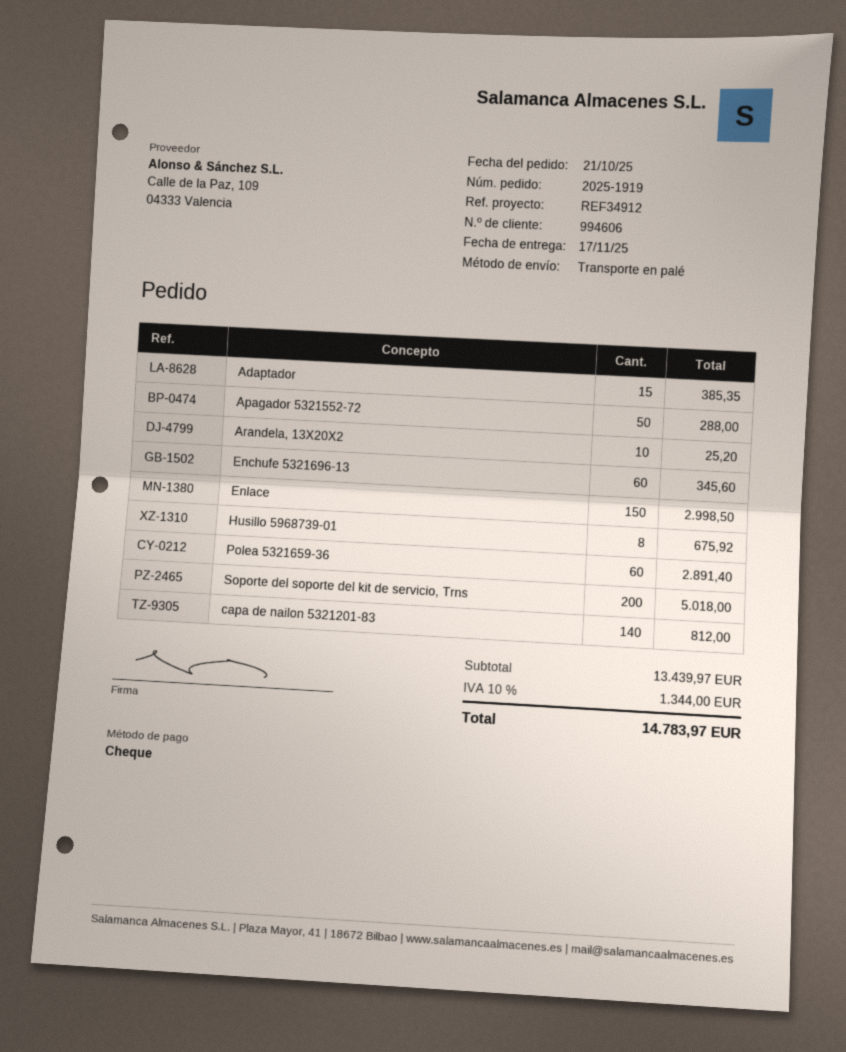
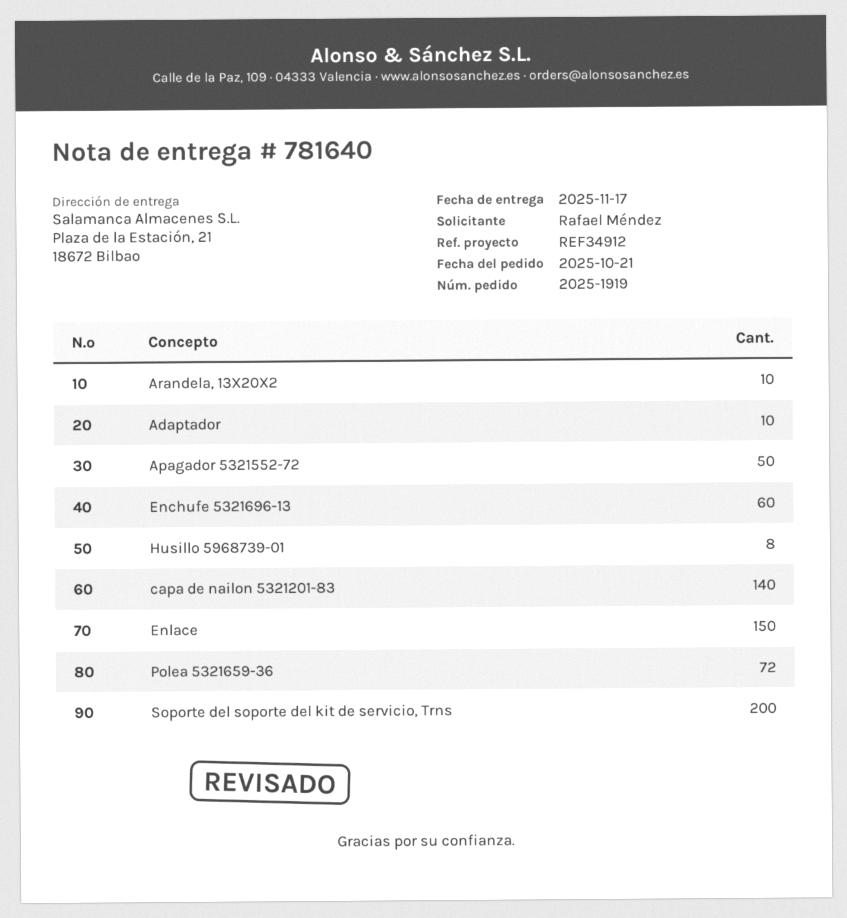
Adaptador: 15 -> 10
Polea 5321659-36: 60 -> 72

